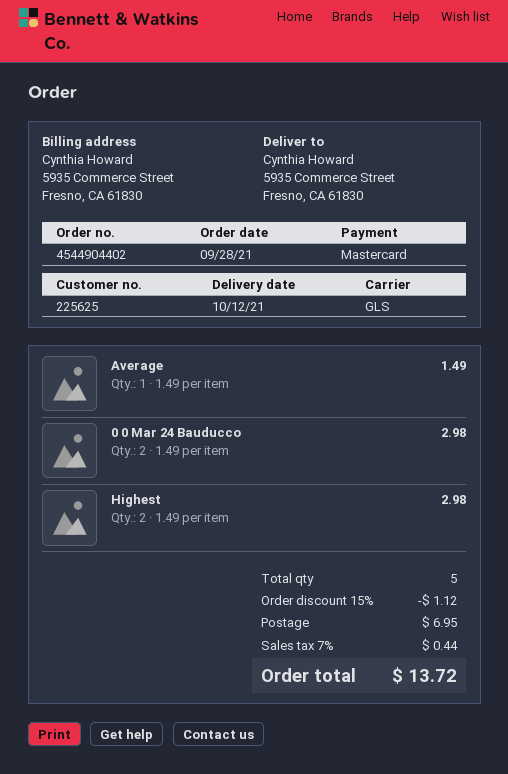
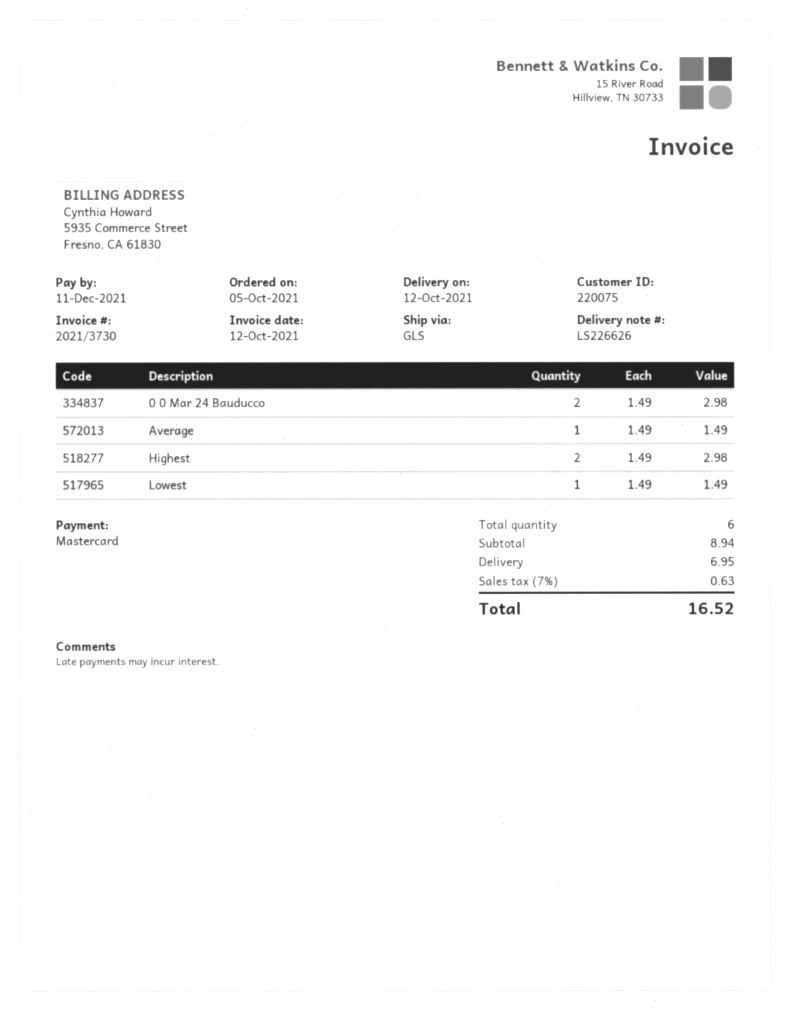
order date: 2021-09-28 -> 2021-10-05
customer number: 225625 -> 220075
Lowest: none -> 1 x 1.49 = 1.49
total quantity: 5 -> 6
discount: 15% = 1.12 -> none
tax: 7% = 0.44 -> 7% = 0.63
total: 13.72 -> 16.52

